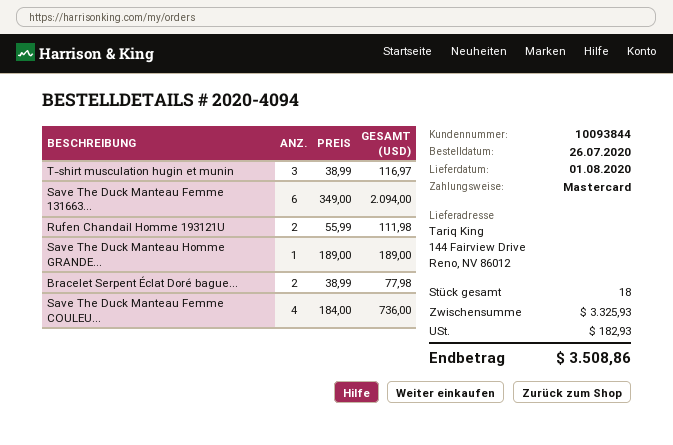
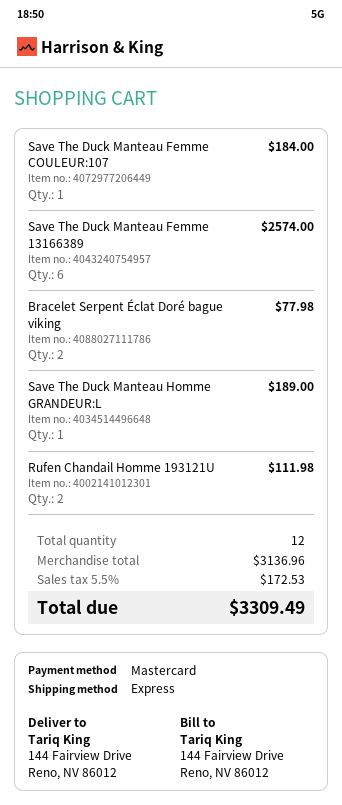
T-shirt musculation hugin et munin: 3 for 116.97 -> none
Save The Duck Manteau Femme 131663...: 6 for 2094.00 -> 6 for 2574.00
Save The Duck Manteau Femme COULEU...: 4 for 736.00 -> 1 for 184.00
total quantity: 18 -> 12
subtotal: 3325.93 -> 3136.96
tax: 182.93 -> 172.53
total: 3508.86 -> 3309.49

